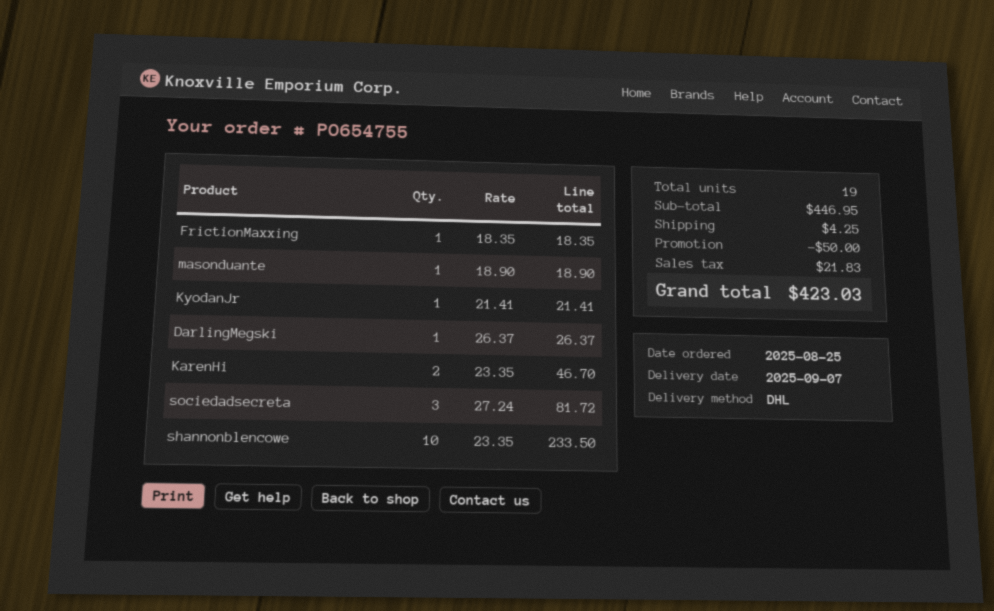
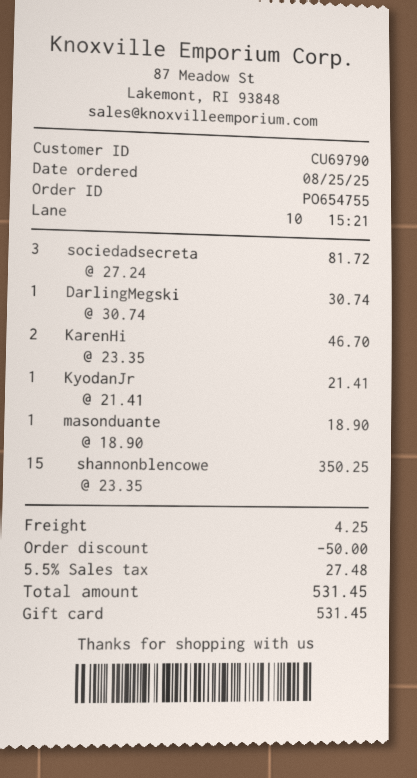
FrictionMaxxing: 1 x 18.35 = 18.35 -> none
DarlingMegski: 1 x 26.37 = 26.37 -> 1 x 30.74 = 30.74
shannonblencowe: 10 x 23.35 = 233.50 -> 15 x 23.35 = 350.25
tax: 21.83 -> 27.48
total: 423.03 -> 531.45

